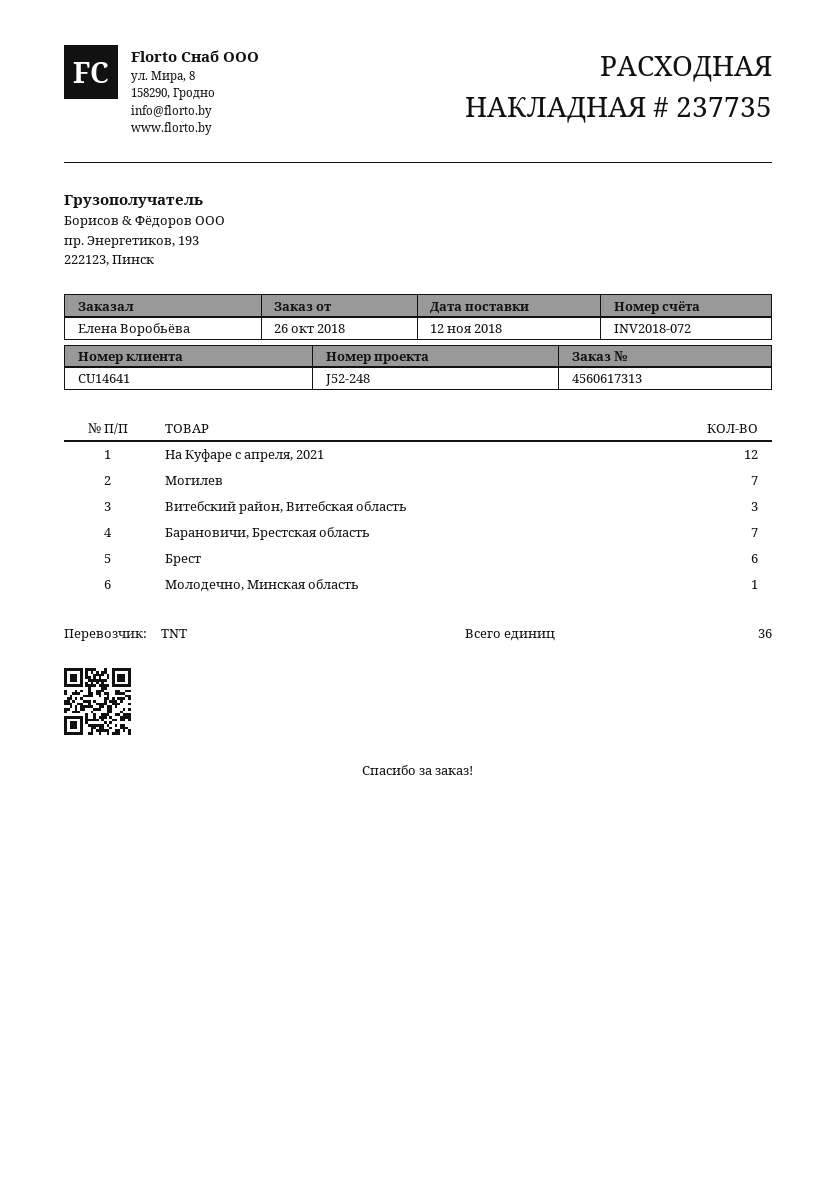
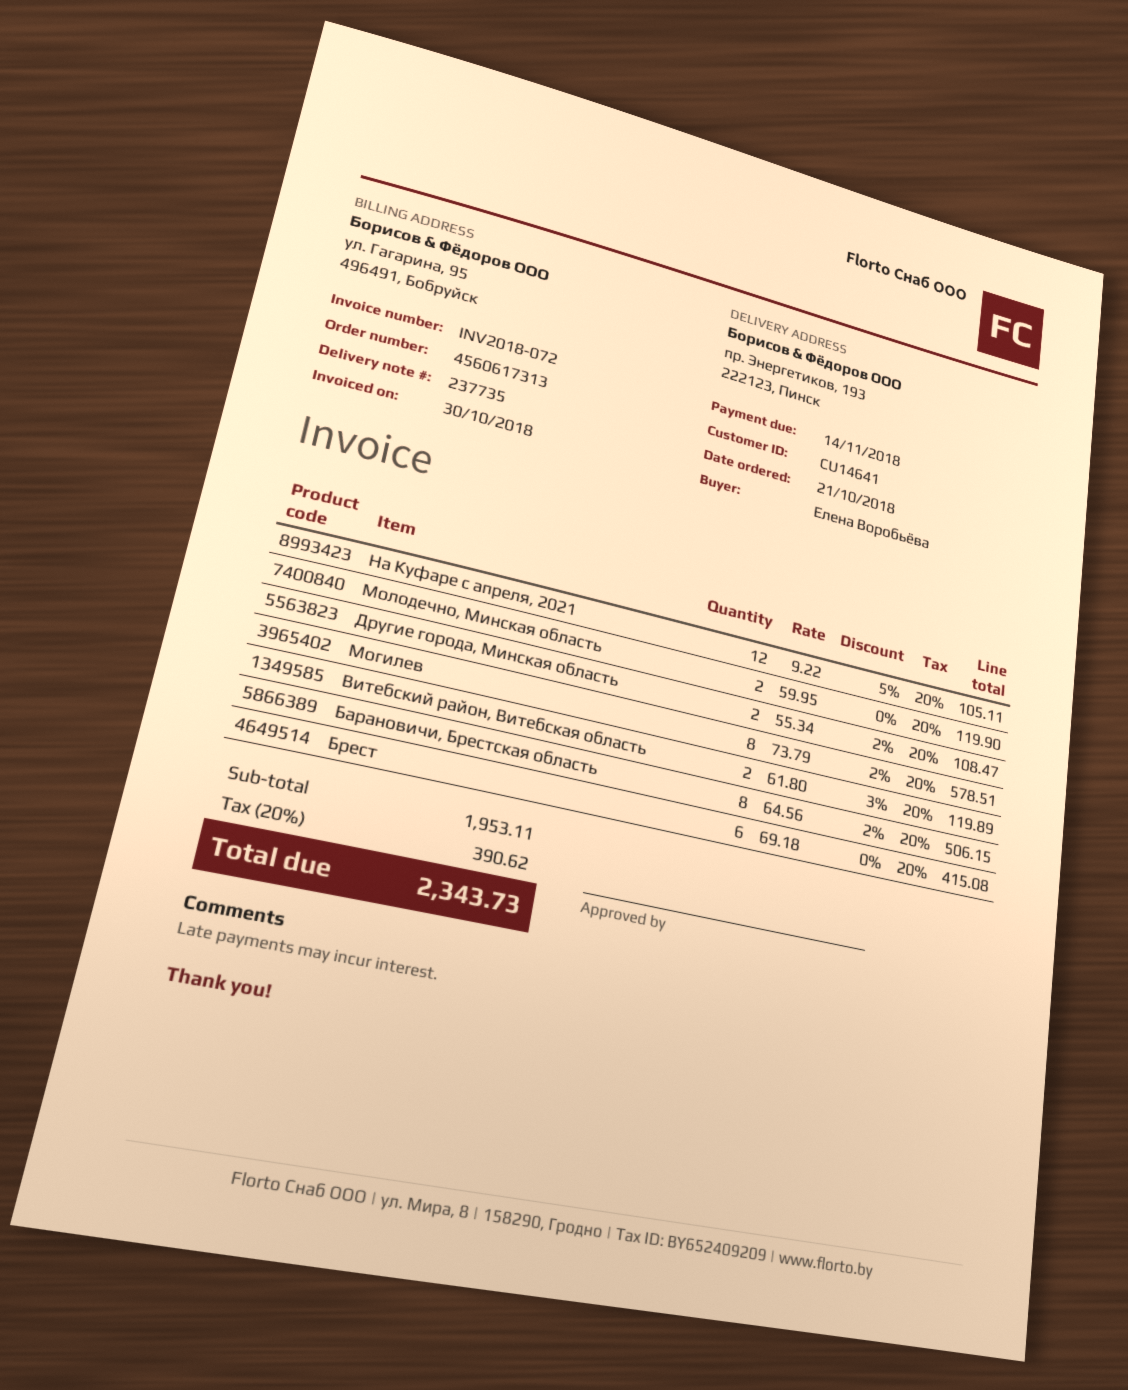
order date: 2018-10-26 -> 2018-10-21
Могилев: 7 -> 8
Витебский район, Витебская область: 3 -> 2
Барановичи, Брестская область: 7 -> 8
Молодечно, Минская область: 1 -> 2
Другие города, Минская область: none -> 2

